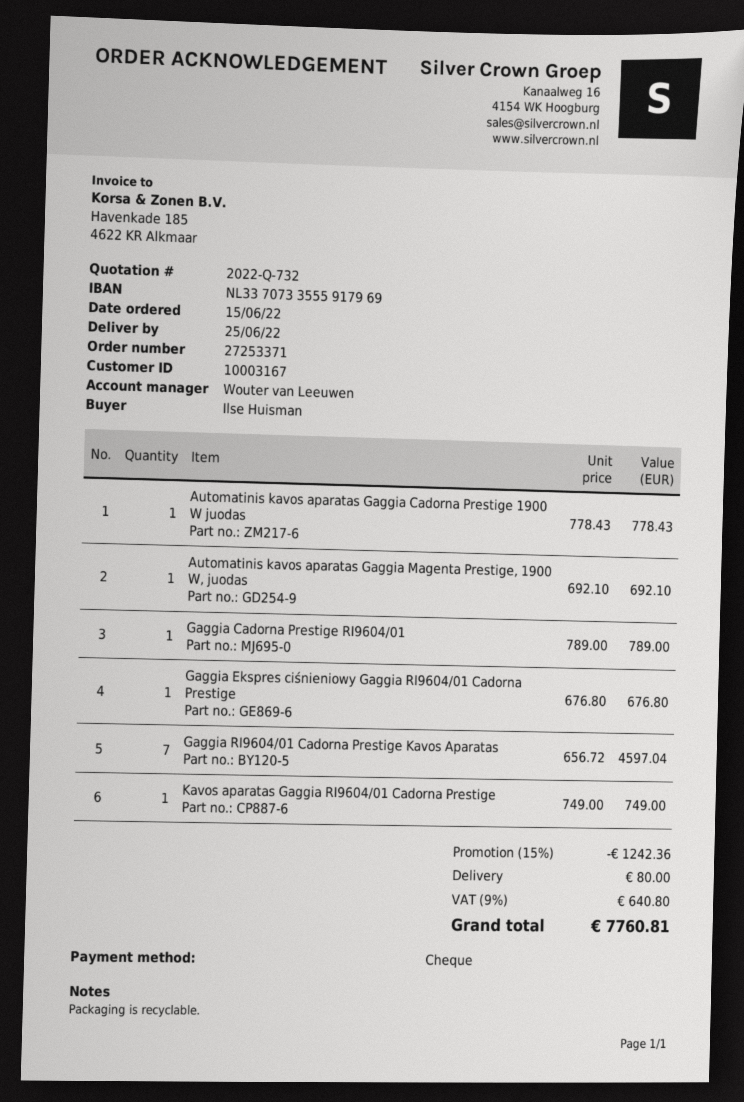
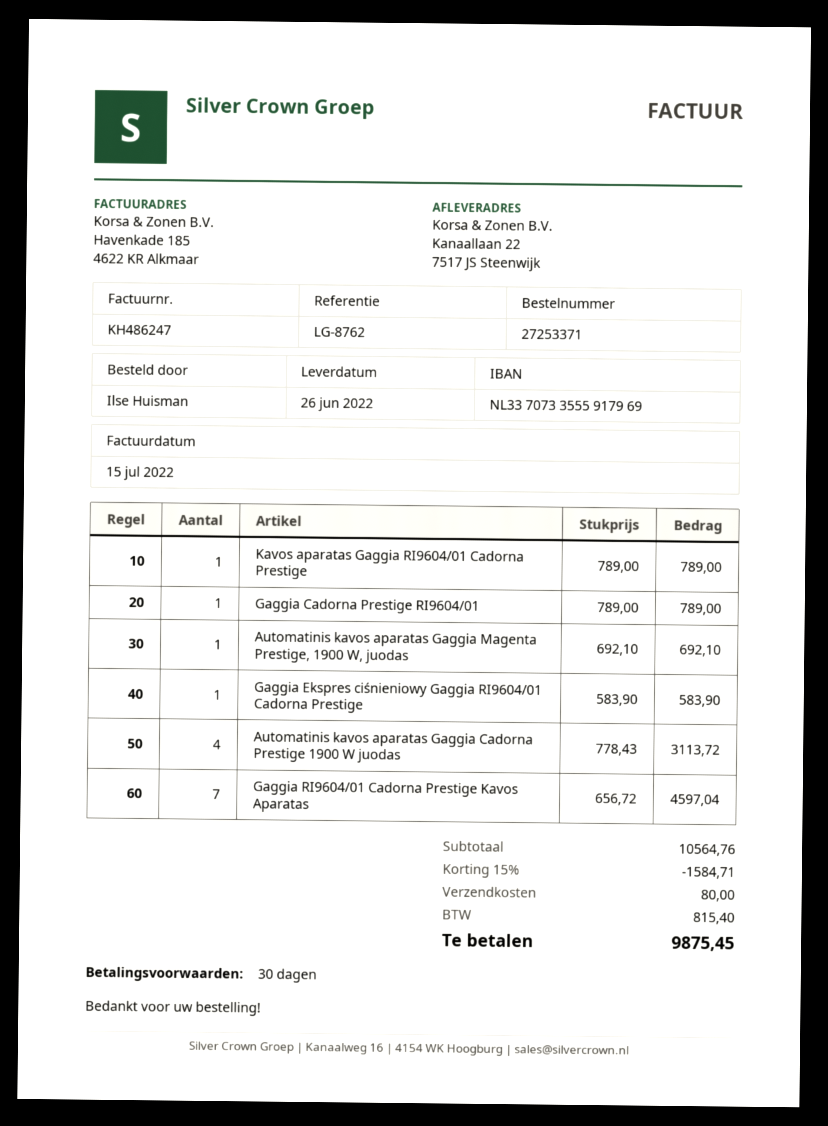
delivery date: 2022-06-25 -> 2022-06-26
Automatinis kavos aparatas Gaggia Cadorna Prestige 1900 W juodas: 1 x 778.43 = 778.43 -> 4 x 778.43 = 3113.72
Gaggia Ekspres ciśnieniowy Gaggia RI9604/01 Cadorna Prestige: 1 x 676.80 = 676.80 -> 1 x 583.90 = 583.90
Kavos aparatas Gaggia RI9604/01 Cadorna Prestige: 1 x 749.00 = 749.00 -> 1 x 789.00 = 789.00
discount: 15% = 1242.36 -> 15% = 1584.71
tax: 640.80 -> 815.40
total: 7760.81 -> 9875.45

